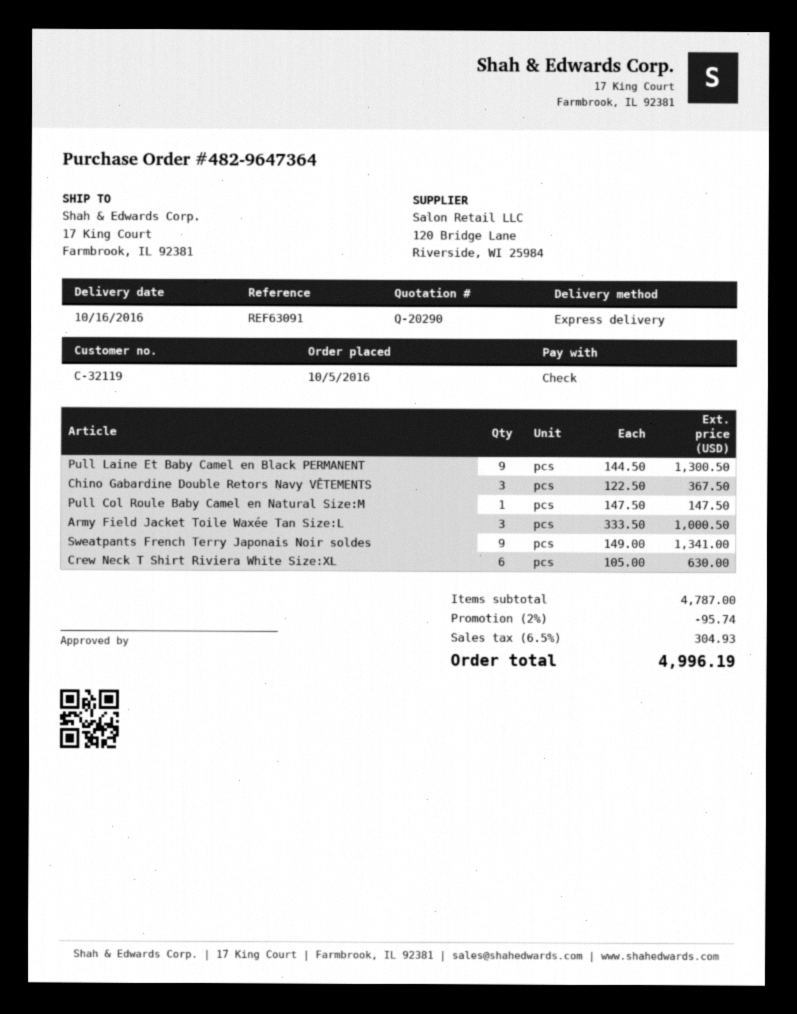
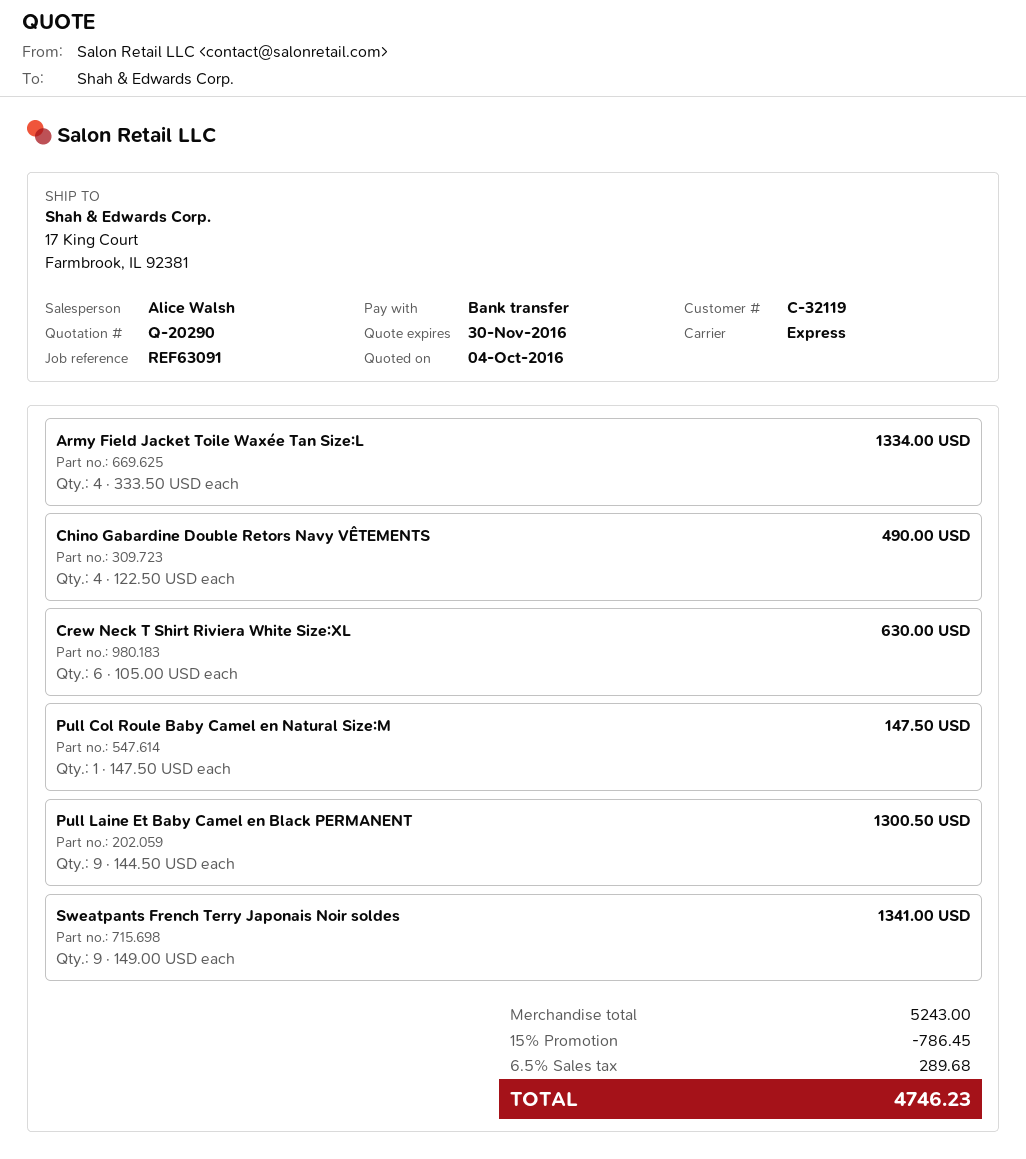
payment method: cheque -> bank transfer
Chino Gabardine Double Retors Navy VÊTEMENTS: 3 x 122.50 = 367.50 -> 4 x 122.50 = 490.00
Army Field Jacket Toile Waxée Tan Size:L: 3 x 333.50 = 1000.50 -> 4 x 333.50 = 1334.00
subtotal: 4787.00 -> 5243.00
discount: 2% = 95.74 -> 15% = 786.45
tax: 6.5% = 304.93 -> 6.5% = 289.68
total: 4996.19 -> 4746.23

